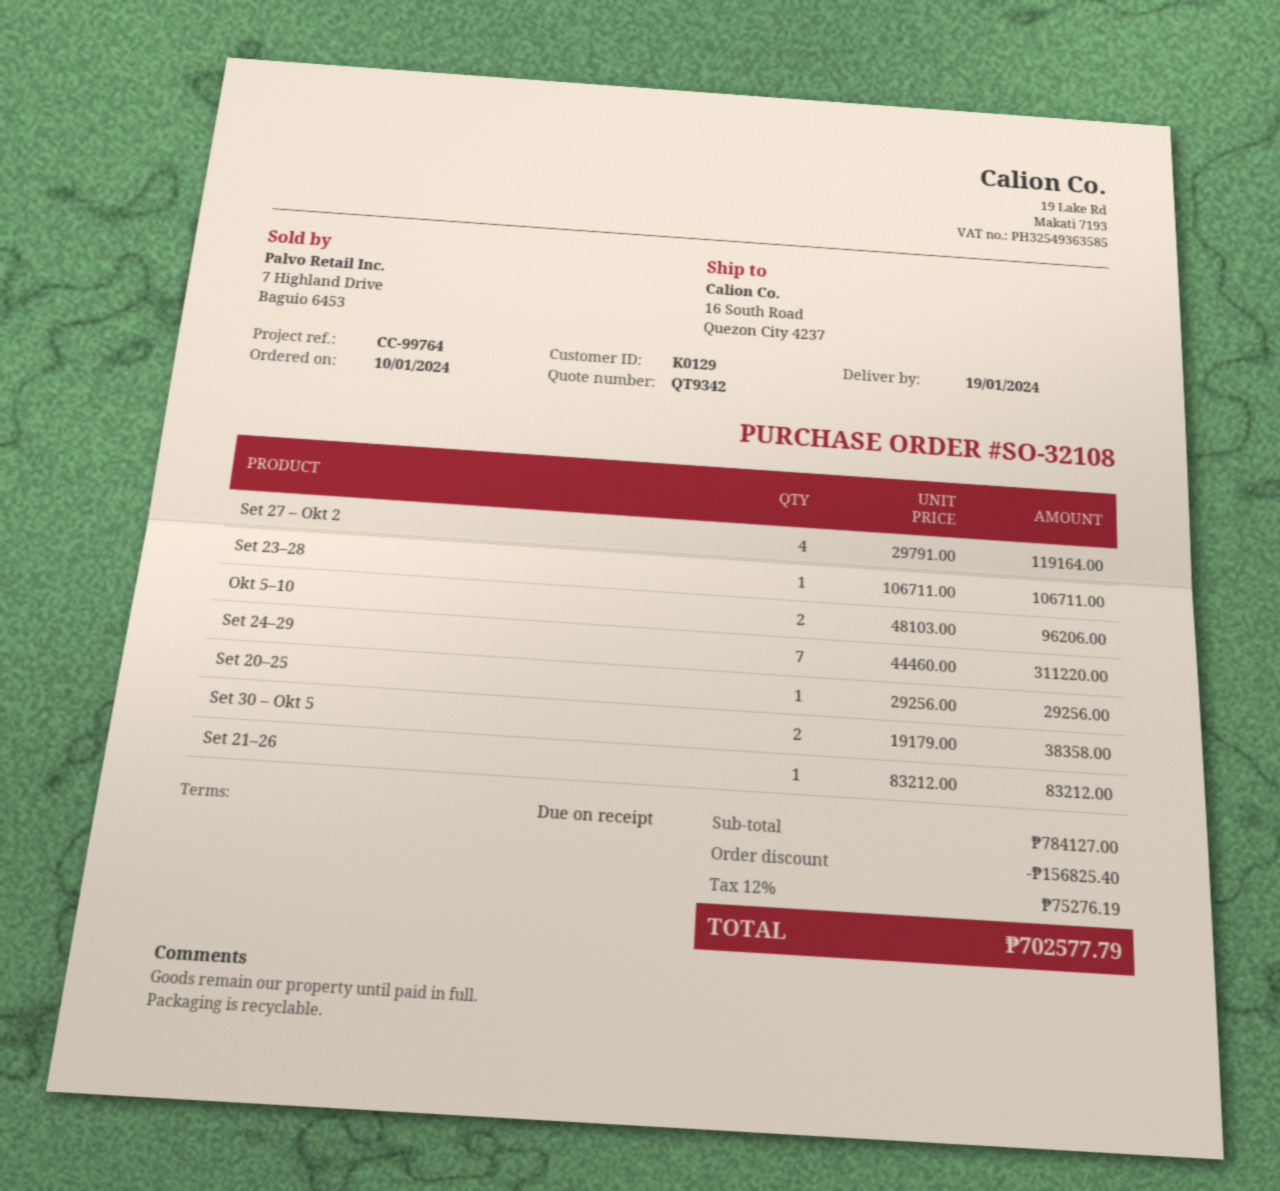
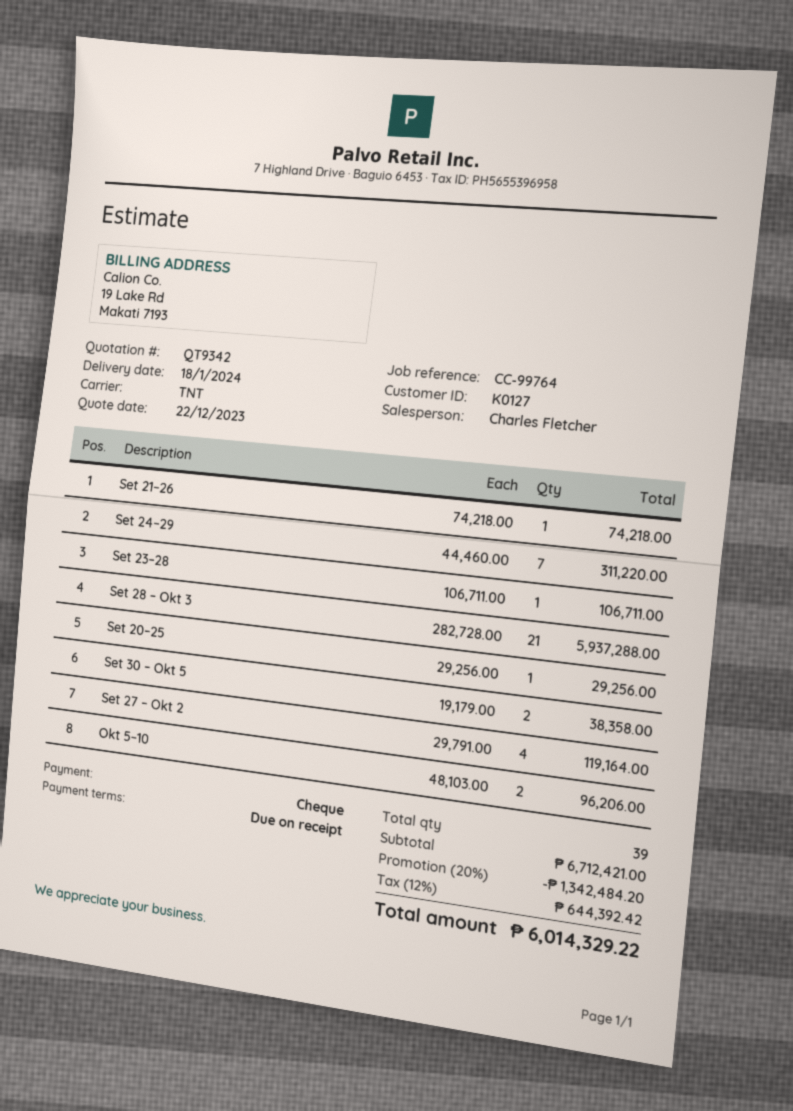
delivery date: 2024-01-19 -> 2024-01-18
customer number: K0129 -> K0127
Set 21–26: 1 x 83212.00 = 83212.00 -> 1 x 74218.00 = 74218.00
Set 28 – Okt 3: none -> 21 x 282728.00 = 5937288.00
subtotal: 784127.00 -> 6712421.00
discount: 156825.40 -> 1342484.20
tax: 12% = 75276.19 -> 12% = 644392.42
total: 702577.79 -> 6014329.22

